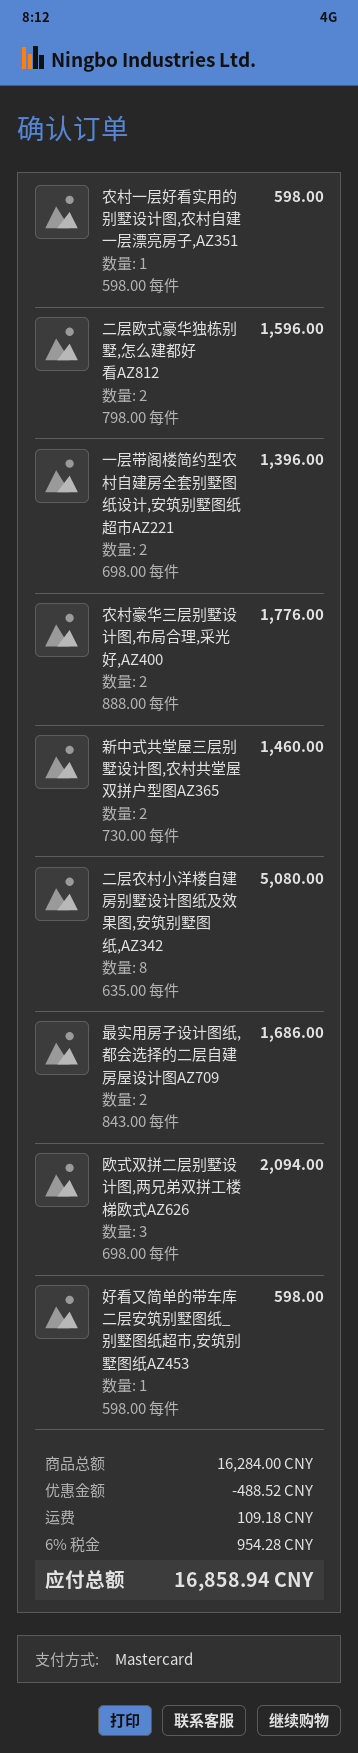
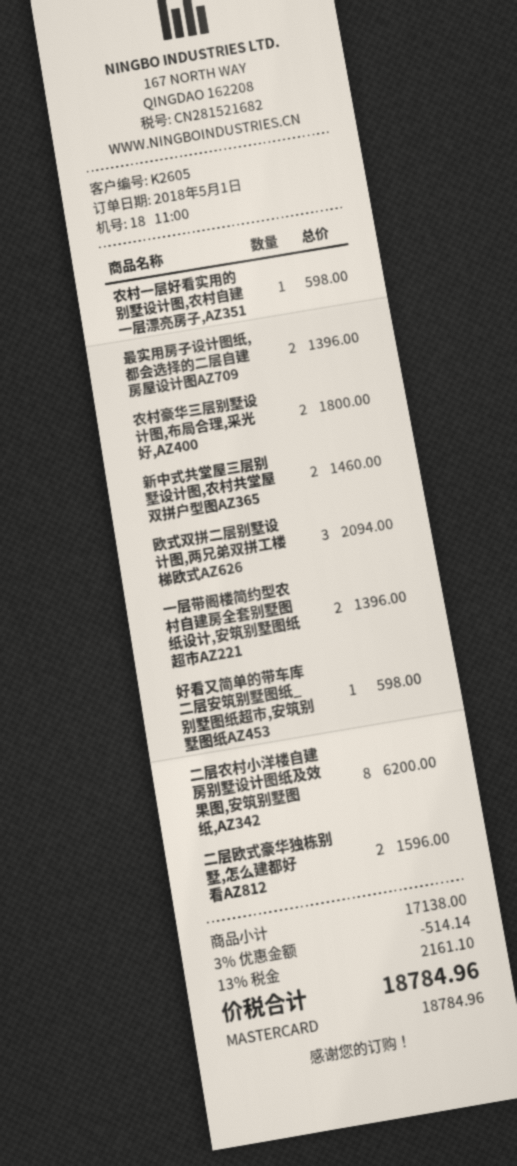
农村豪华三层别墅设计图,布局合理,采光好,AZ400: 2 for 1776.00 -> 2 for 1800.00
二层农村小洋楼自建房别墅设计图纸及效果图,安筑别墅图纸,AZ342: 8 for 5080.00 -> 8 for 6200.00
最实用房子设计图纸,都会选择的二层自建房屋设计图AZ709: 2 for 1686.00 -> 2 for 1396.00
subtotal: 16284.00 -> 17138.00
discount: 488.52 -> 514.14
shipping: 109.18 -> none
tax: 6% = 954.28 -> 13% = 2161.10
total: 16858.94 -> 18784.96

